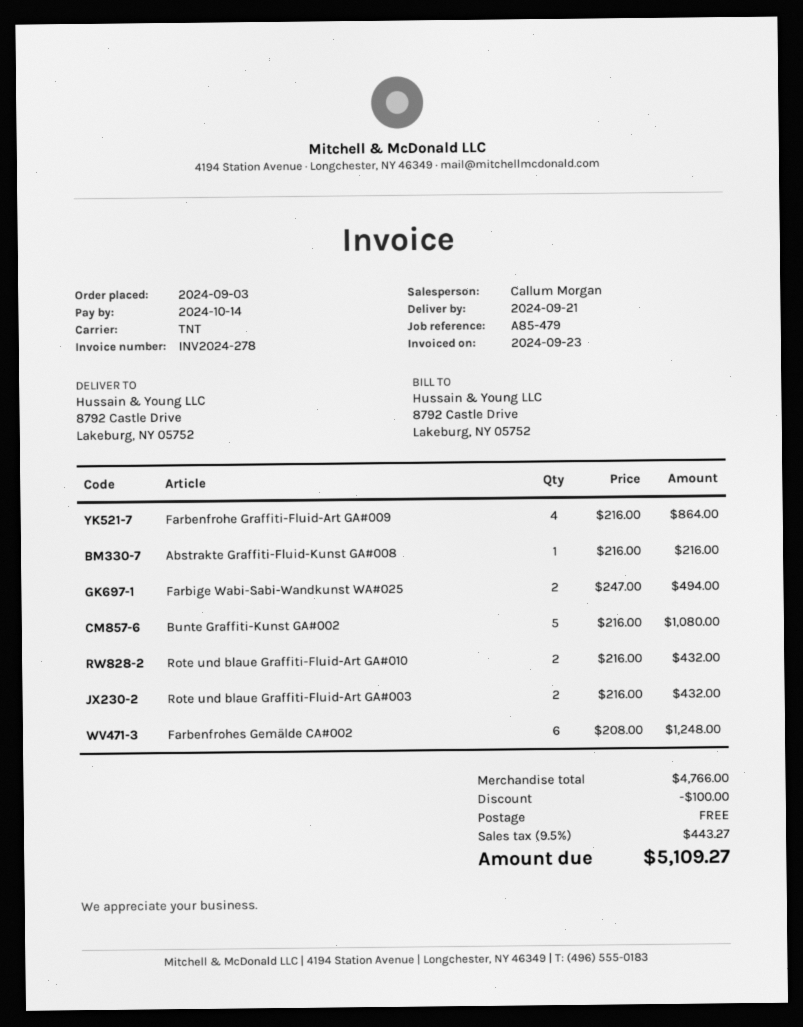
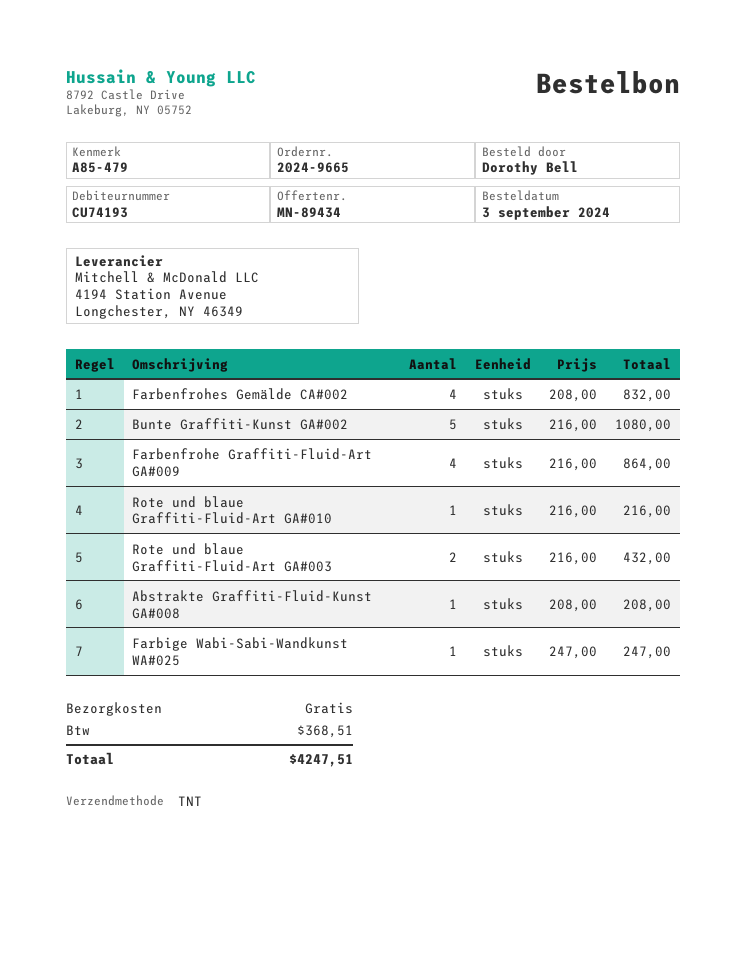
Abstrakte Graffiti-Fluid-Kunst GA#008: 1 x 216.00 = 216.00 -> 1 x 208.00 = 208.00
Farbige Wabi-Sabi-Wandkunst WA#025: 2 x 247.00 = 494.00 -> 1 x 247.00 = 247.00
Rote und blaue Graffiti-Fluid-Art GA#010: 2 x 216.00 = 432.00 -> 1 x 216.00 = 216.00
Farbenfrohes Gemälde CA#002: 6 x 208.00 = 1248.00 -> 4 x 208.00 = 832.00
discount: 100.00 -> none
tax: 443.27 -> 368.51
total: 5109.27 -> 4247.51

